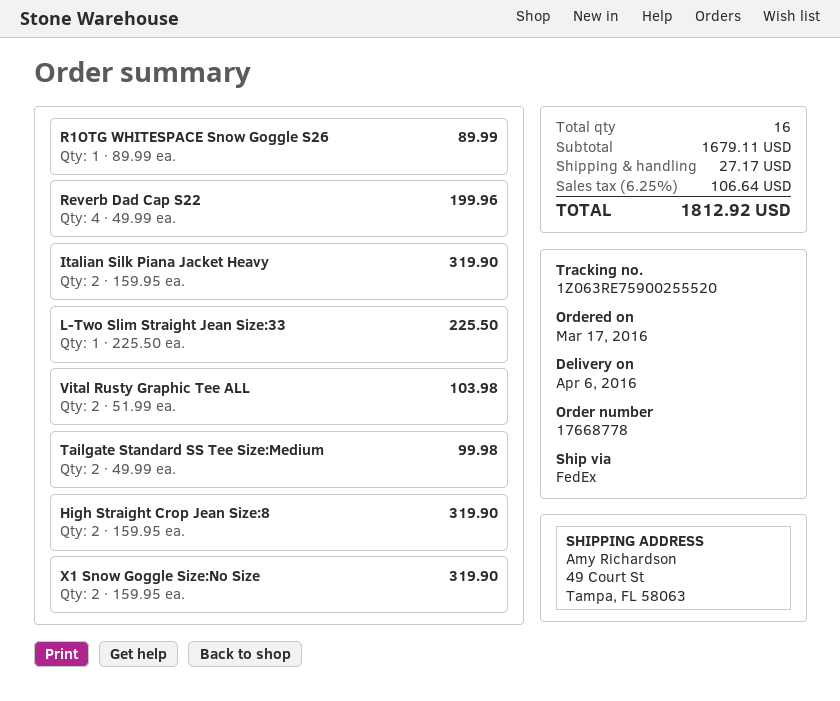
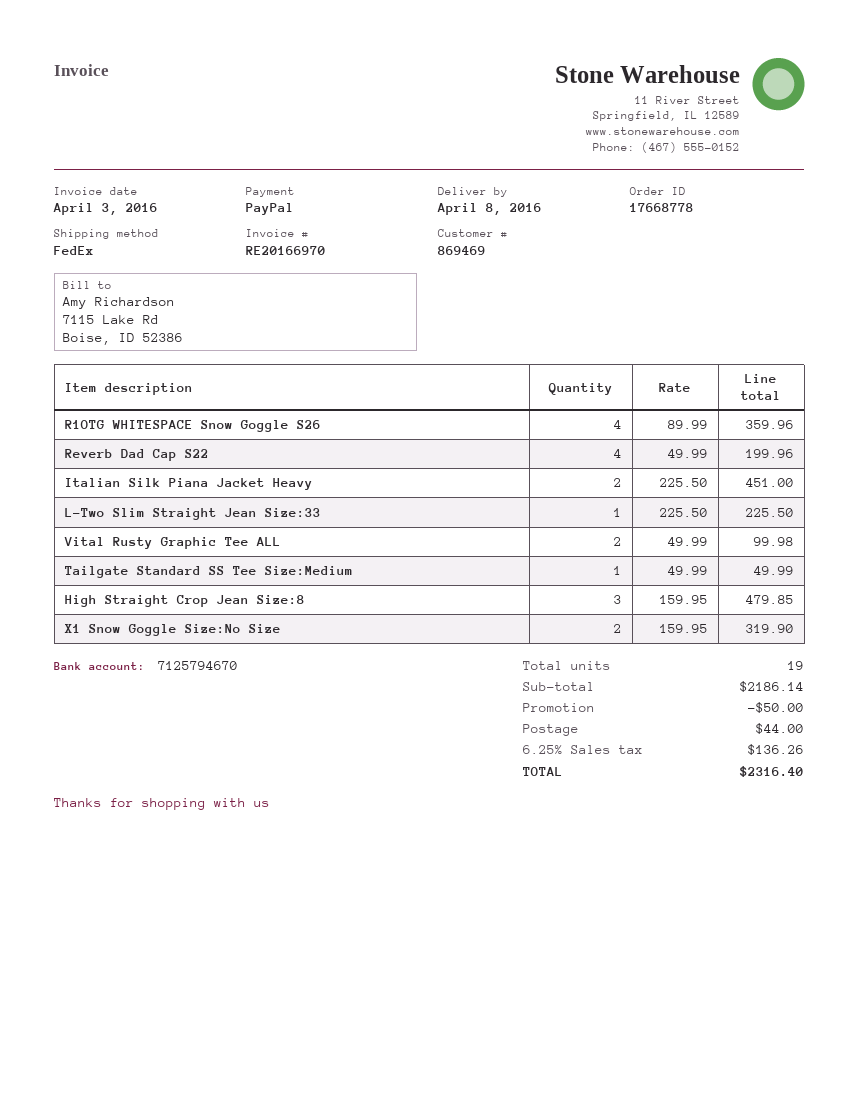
delivery date: 2016-04-06 -> 2016-04-08
R1OTG WHITESPACE Snow Goggle S26: 1 x 89.99 = 89.99 -> 4 x 89.99 = 359.96
Italian Silk Piana Jacket Heavy: 2 x 159.95 = 319.90 -> 2 x 225.50 = 451.00
Vital Rusty Graphic Tee ALL: 2 x 51.99 = 103.98 -> 2 x 49.99 = 99.98
Tailgate Standard SS Tee Size:Medium: 2 x 49.99 = 99.98 -> 1 x 49.99 = 49.99
High Straight Crop Jean Size:8: 2 x 159.95 = 319.90 -> 3 x 159.95 = 479.85
total quantity: 16 -> 19
subtotal: 1679.11 -> 2186.14
discount: none -> 50.00
shipping: 27.17 -> 44.00
tax: 6.25% = 106.64 -> 6.25% = 136.26
total: 1812.92 -> 2316.40

